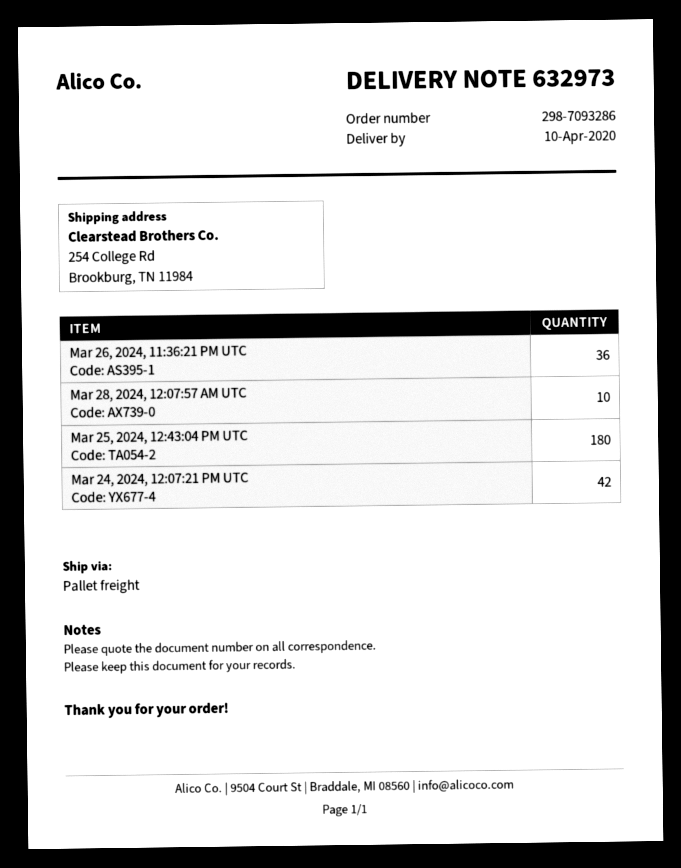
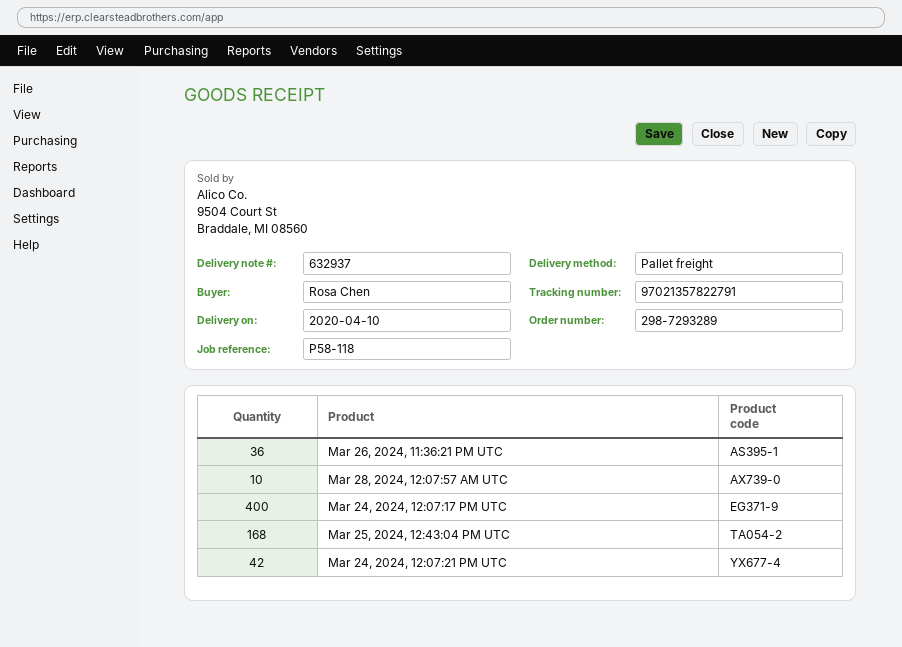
order number: 298-7093286 -> 298-7293289
delivery note number: 632973 -> 632937
Mar 25, 2024, 12:43:04 PM UTC: 180 -> 168
Mar 24, 2024, 12:07:17 PM UTC: none -> 400

